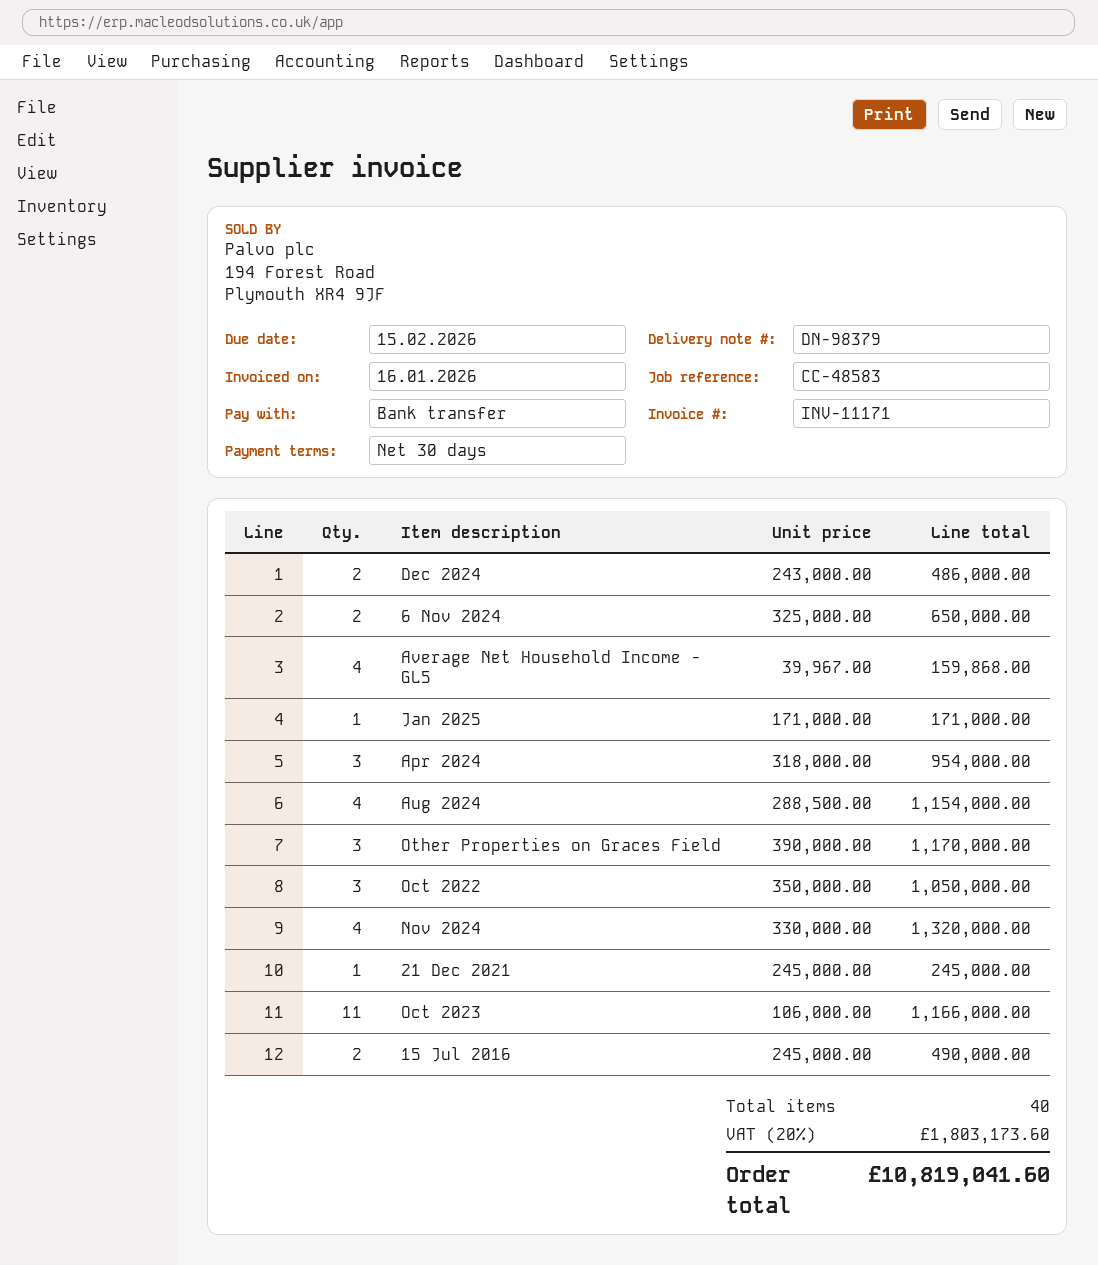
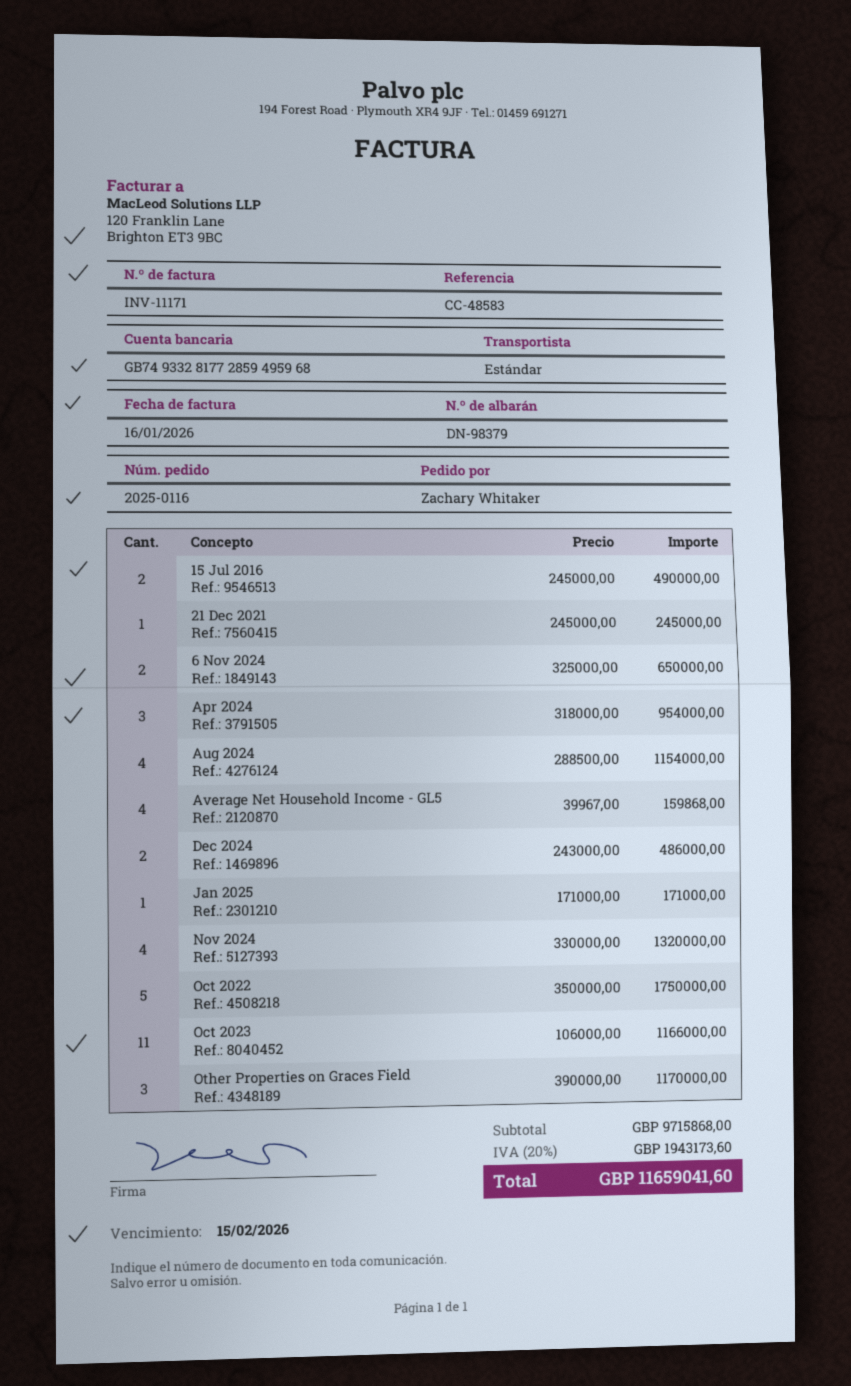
Oct 2022: 3 x 350000.00 = 1050000.00 -> 5 x 350000.00 = 1750000.00
tax: 20% = 1803173.60 -> 20% = 1943173.60
total: 10819041.60 -> 11659041.60

